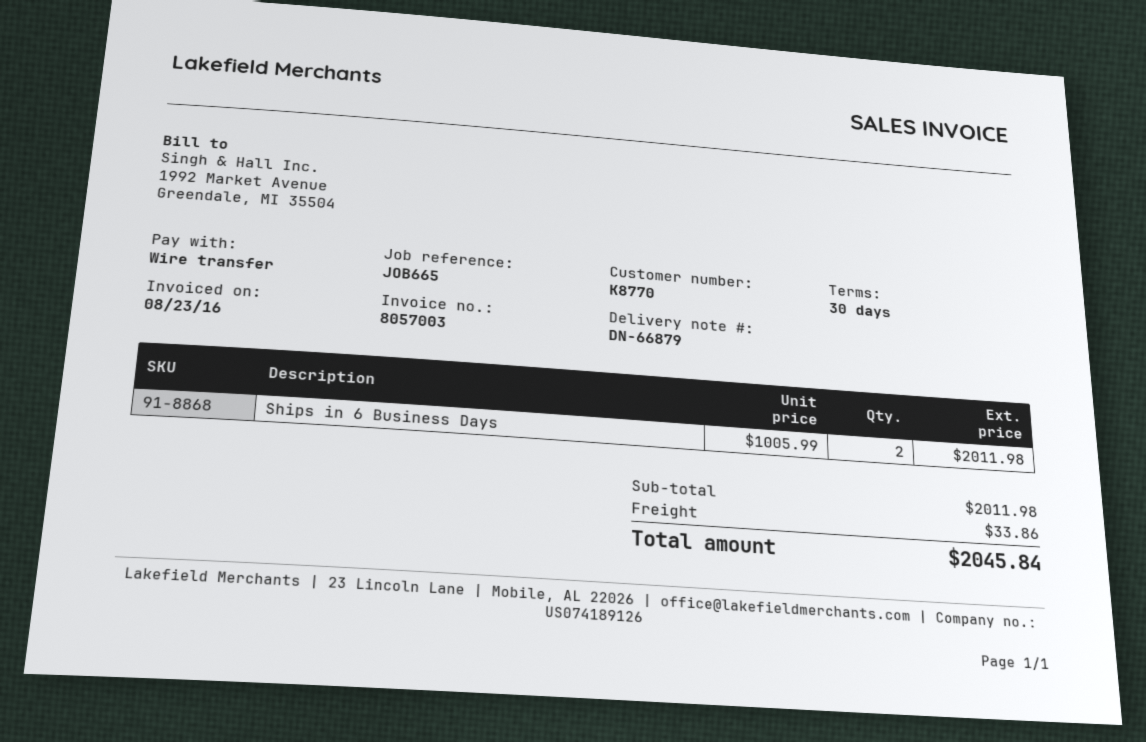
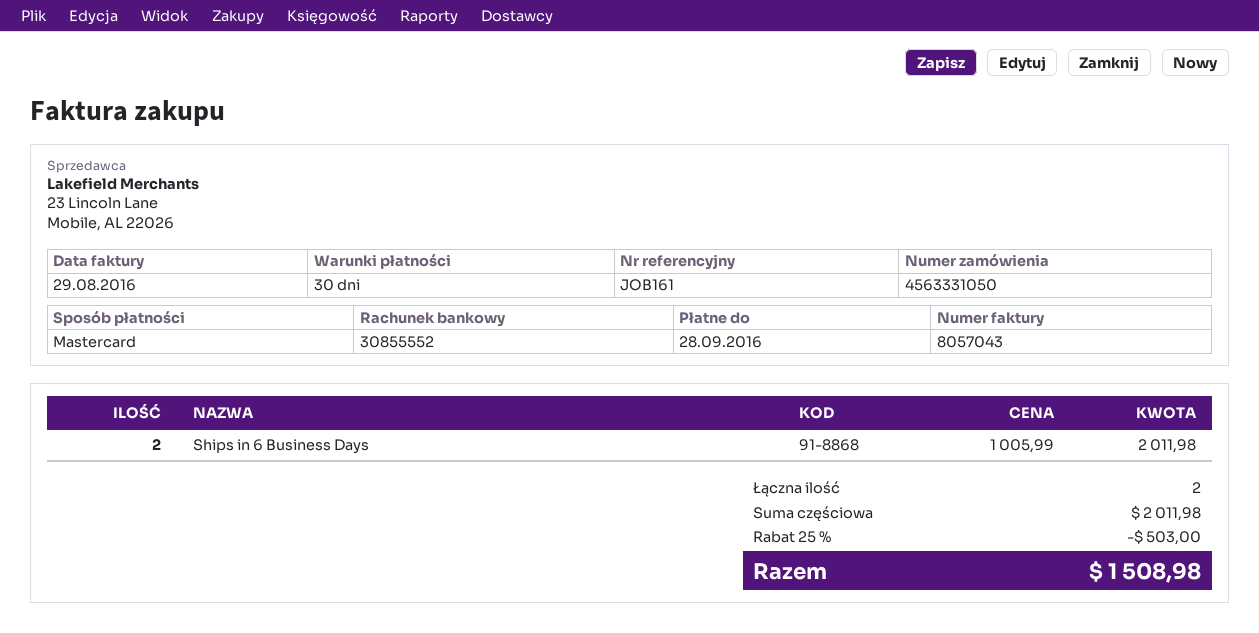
invoice number: 8057003 -> 8057043
invoice date: 2016-08-23 -> 2016-08-29
reference: JOB665 -> JOB161
payment method: bank transfer -> Mastercard
discount: none -> 25% = 503.00
shipping: 33.86 -> none
total: 2045.84 -> 1508.98

